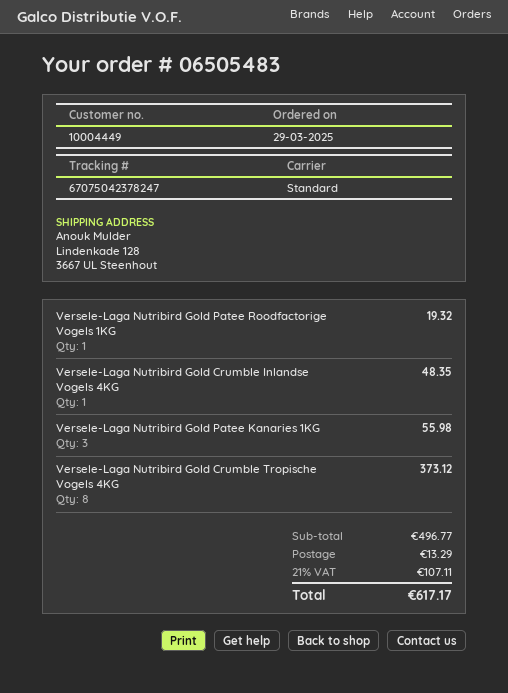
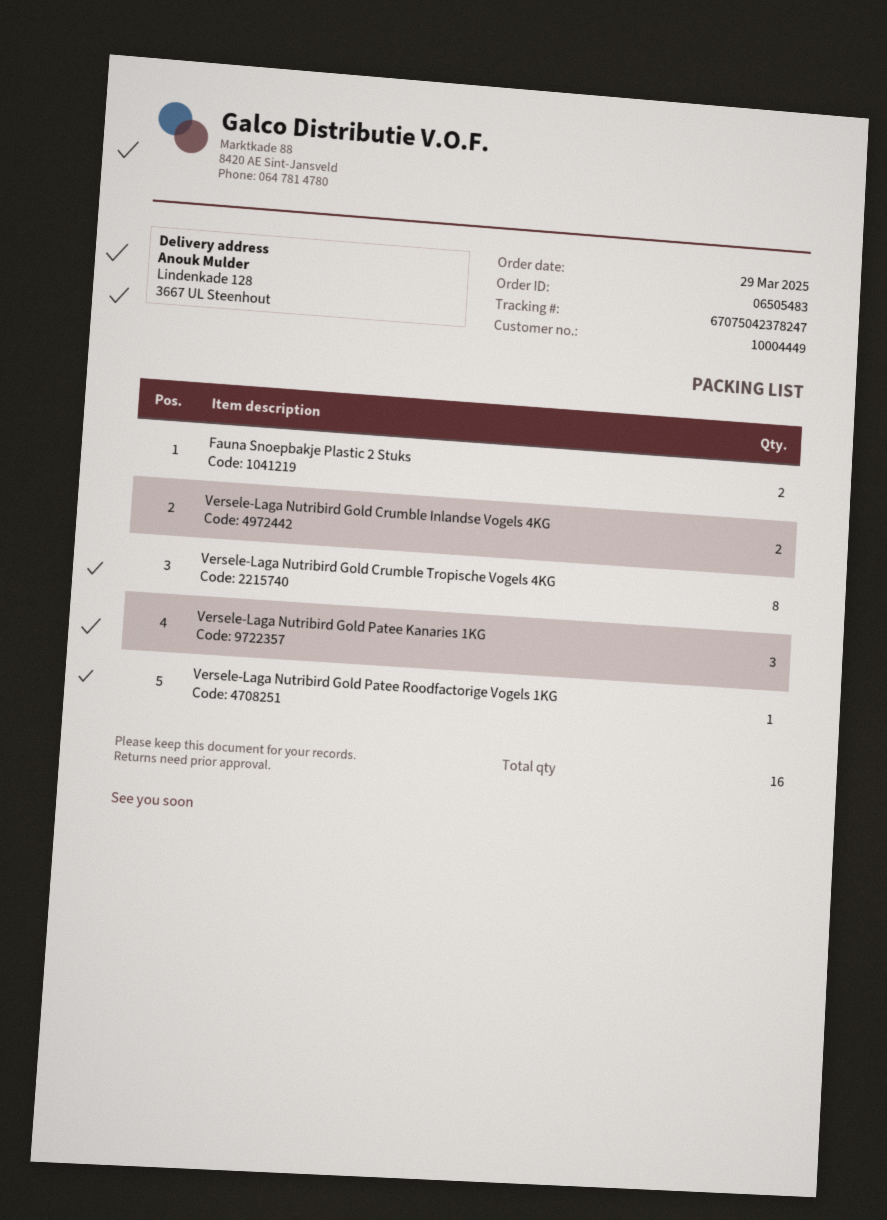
Versele-Laga Nutribird Gold Crumble Inlandse Vogels 4KG: 1 -> 2
Fauna Snoepbakje Plastic 2 Stuks: none -> 2

